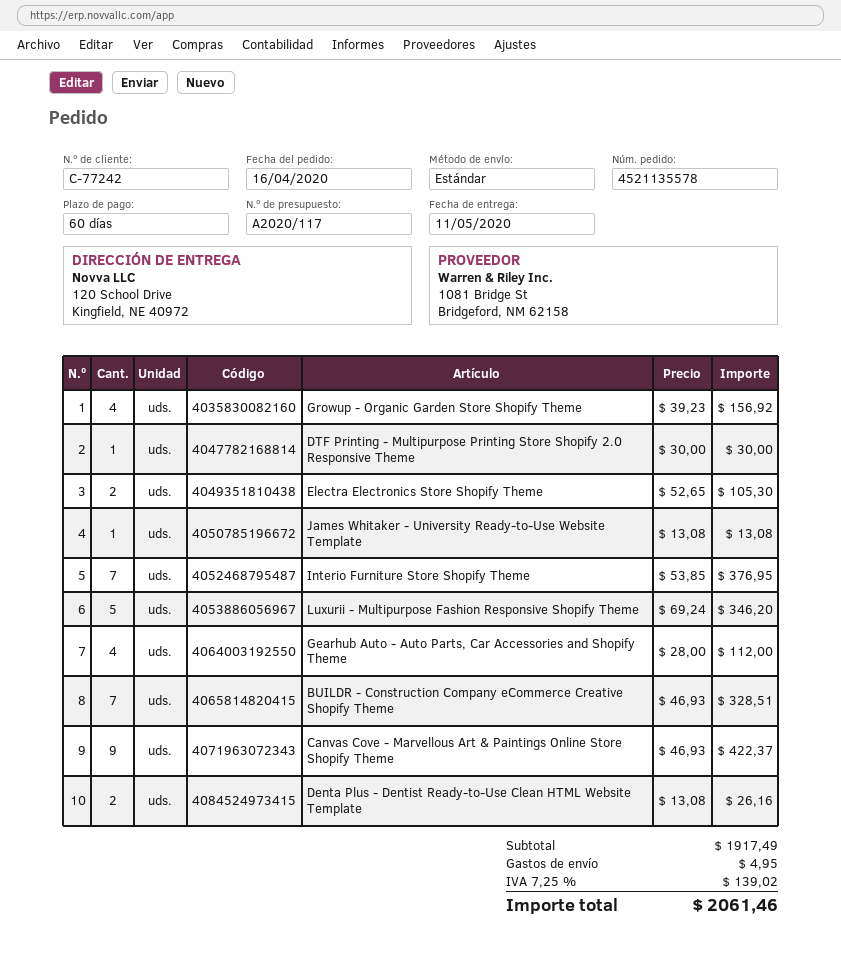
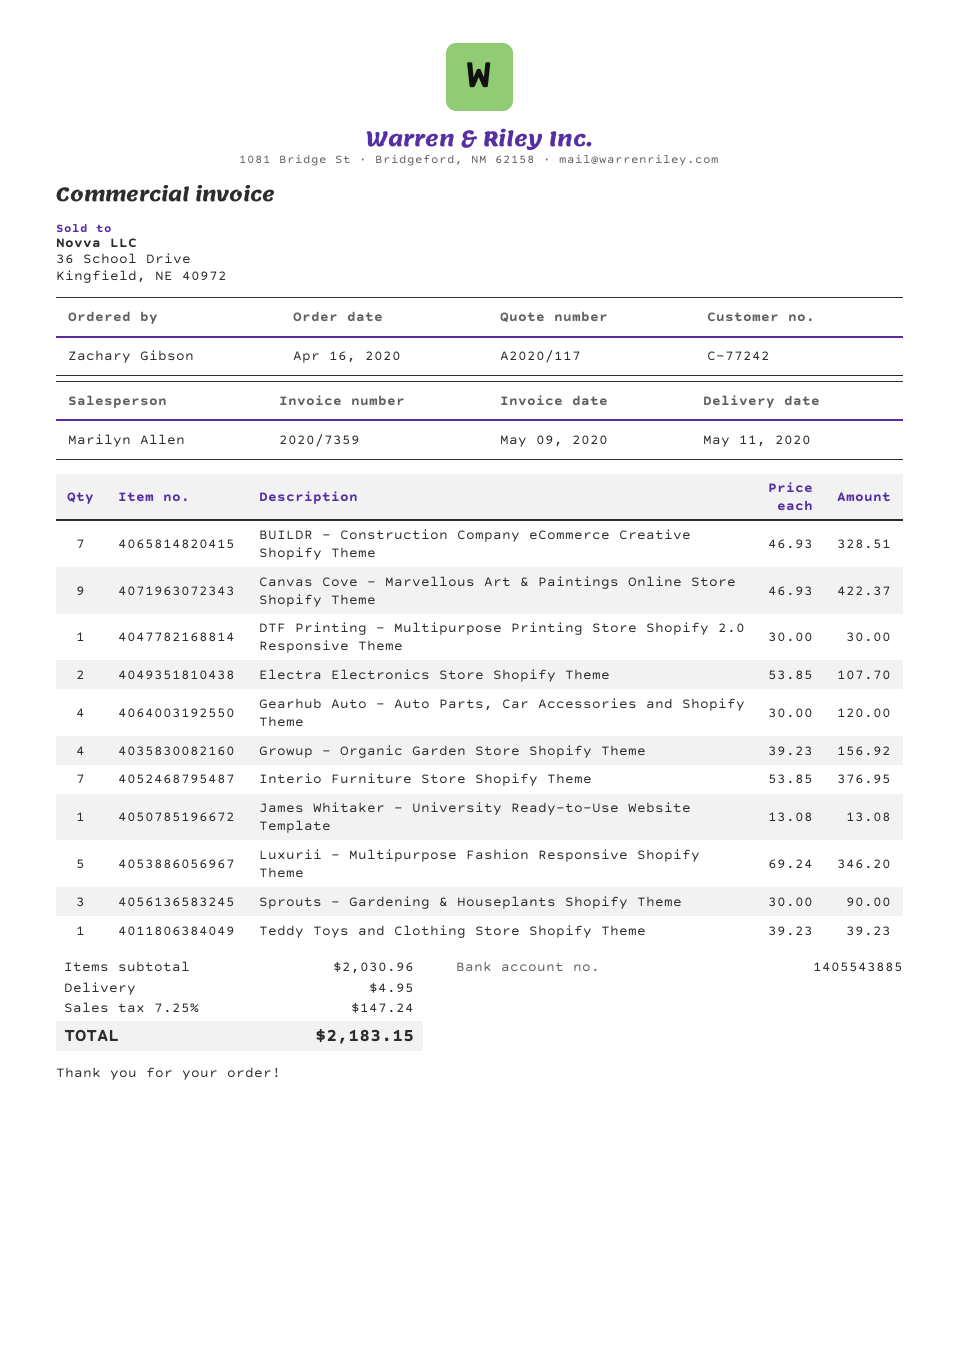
Electra Electronics Store Shopify Theme: 2 x 52.65 = 105.30 -> 2 x 53.85 = 107.70
Gearhub Auto - Auto Parts, Car Accessories and Shopify Theme: 4 x 28.00 = 112.00 -> 4 x 30.00 = 120.00
Denta Plus - Dentist Ready-to-Use Clean HTML Website Template: 2 x 13.08 = 26.16 -> none
Sprouts - Gardening & Houseplants Shopify Theme: none -> 3 x 30.00 = 90.00
Teddy Toys and Clothing Store Shopify Theme: none -> 1 x 39.23 = 39.23
subtotal: 1917.49 -> 2030.96
tax: 7.25% = 139.02 -> 7.25% = 147.24
total: 2061.46 -> 2183.15

